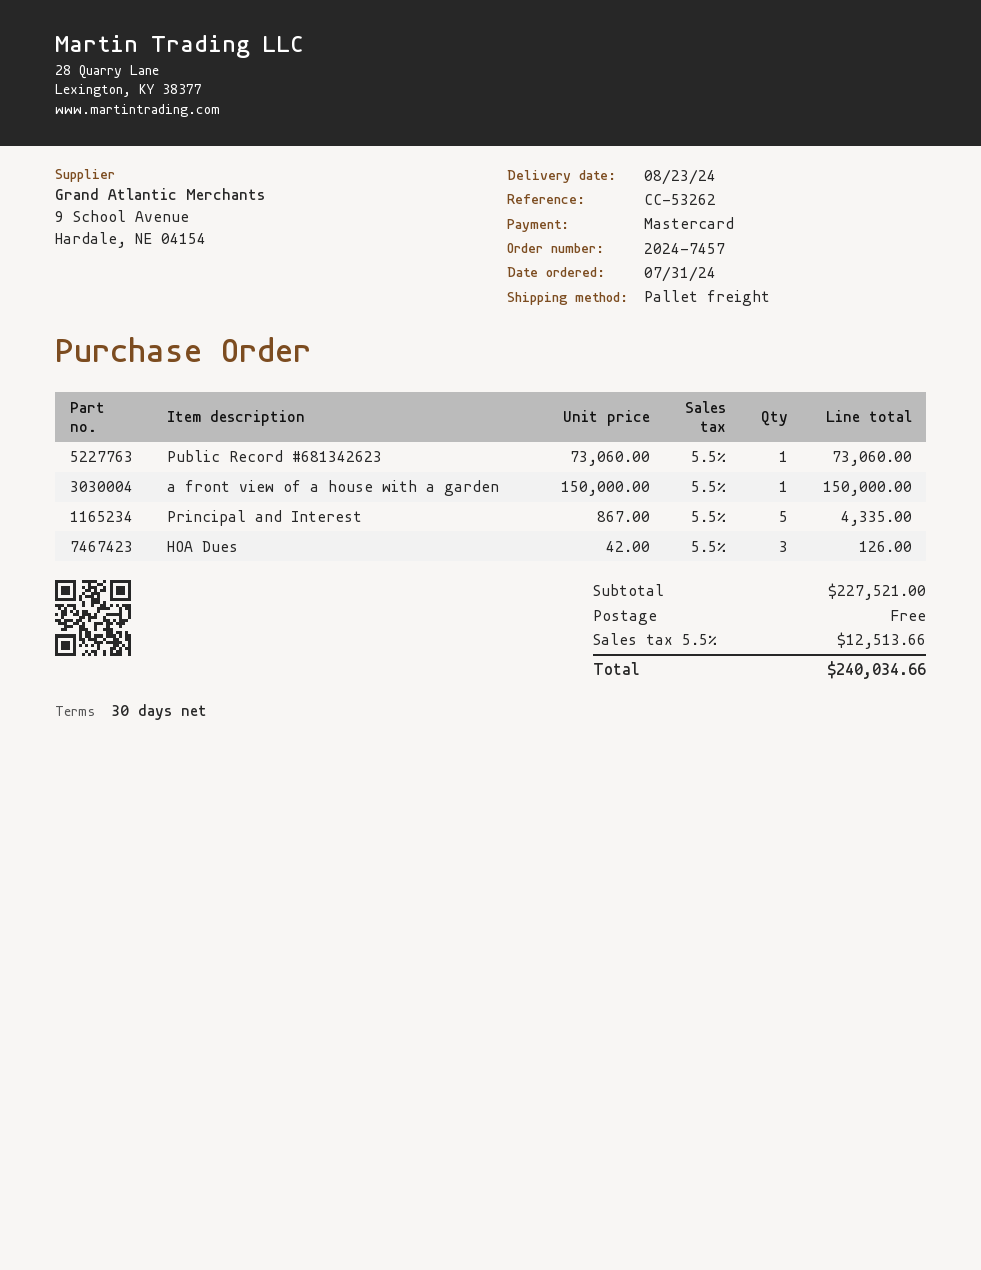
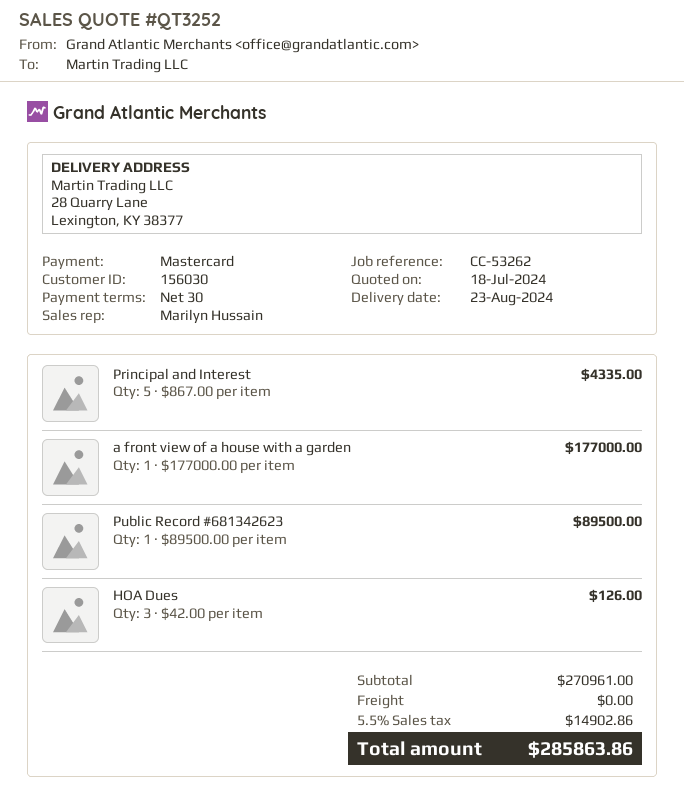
Public Record #681342623: 1 x 73060.00 = 73060.00 -> 1 x 89500.00 = 89500.00
a front view of a house with a garden: 1 x 150000.00 = 150000.00 -> 1 x 177000.00 = 177000.00
subtotal: 227521.00 -> 270961.00
tax: 5.5% = 12513.66 -> 5.5% = 14902.86
total: 240034.66 -> 285863.86

